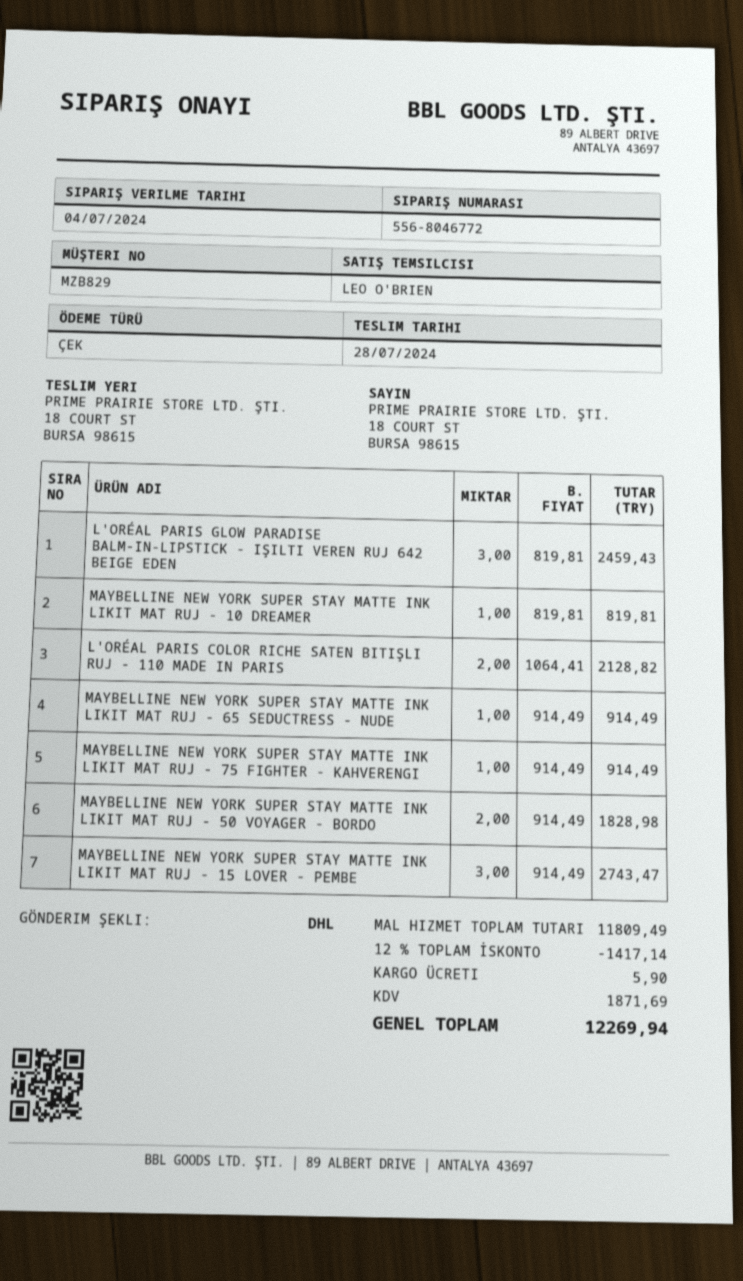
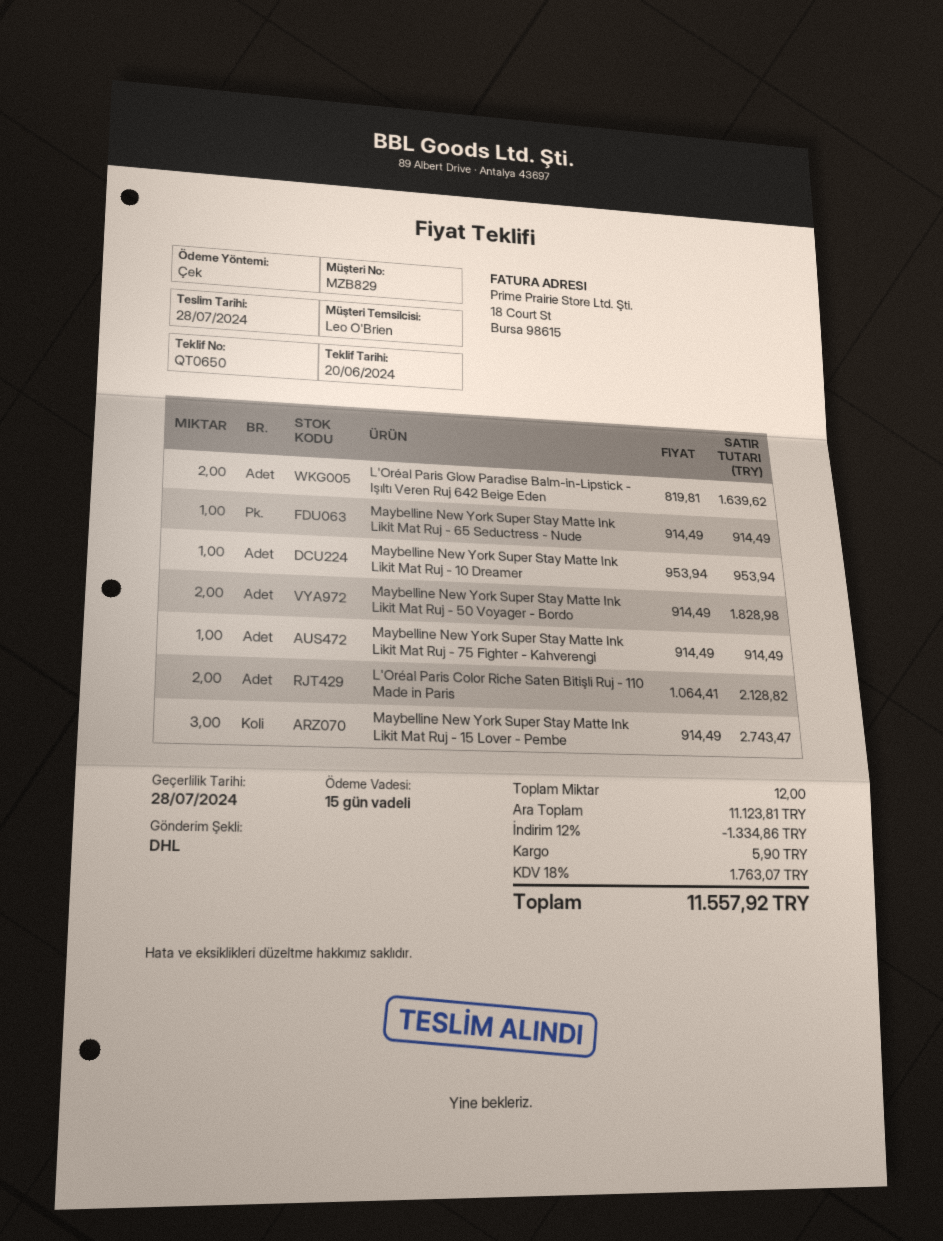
L'ORÉAL PARIS GLOW PARADISE BALM-IN-LIPSTICK - IŞILTI VEREN RUJ 642 BEIGE EDEN: 3 x 819.81 = 2459.43 -> 2 x 819.81 = 1639.62
MAYBELLINE NEW YORK SUPER STAY MATTE INK LIKIT MAT RUJ - 10 DREAMER: 1 x 819.81 = 819.81 -> 1 x 953.94 = 953.94
subtotal: 11809.49 -> 11123.81
discount: 12% = 1417.14 -> 12% = 1334.86
tax: 1871.69 -> 1763.07
total: 12269.94 -> 11557.92

